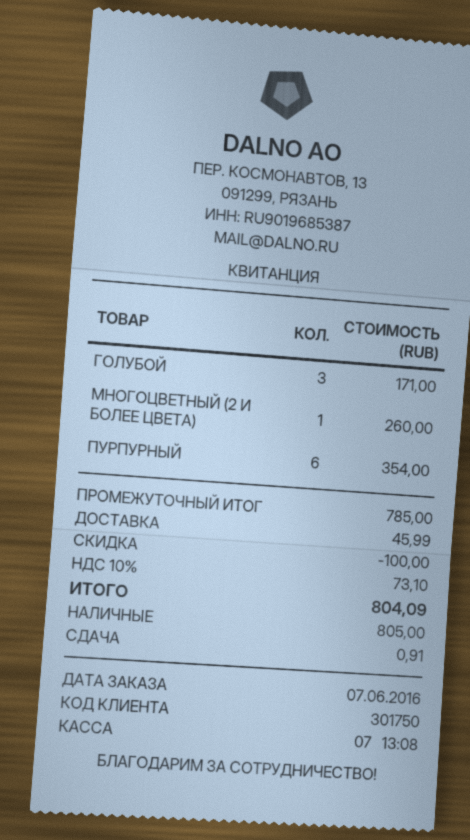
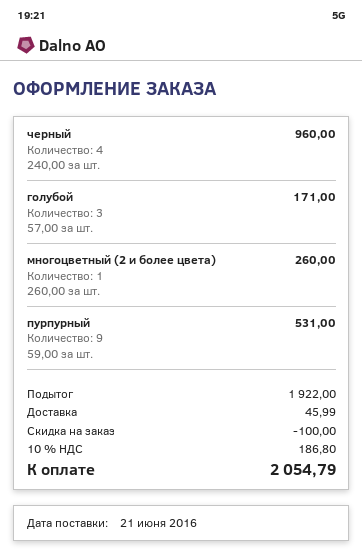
ПУРПУРНЫЙ: 6 for 354.00 -> 9 for 531.00
черный: none -> 4 for 960.00
subtotal: 785.00 -> 1922.00
tax: 10% = 73.10 -> 10% = 186.80
total: 804.09 -> 2054.79

